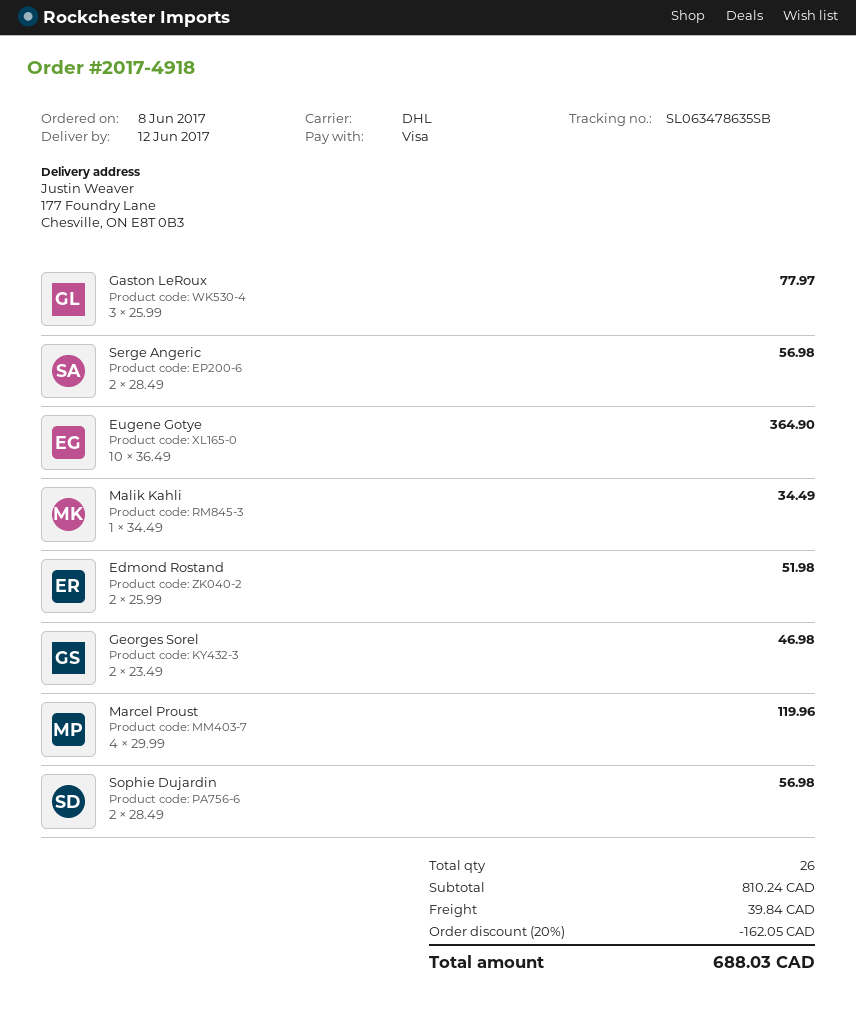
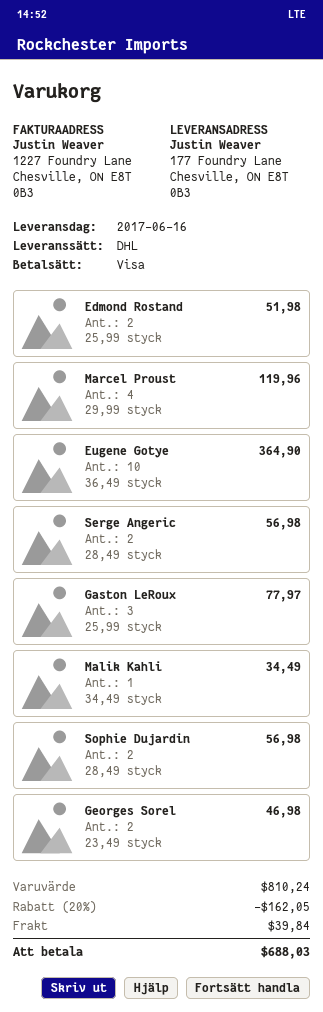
delivery date: 2017-06-12 -> 2017-06-16

